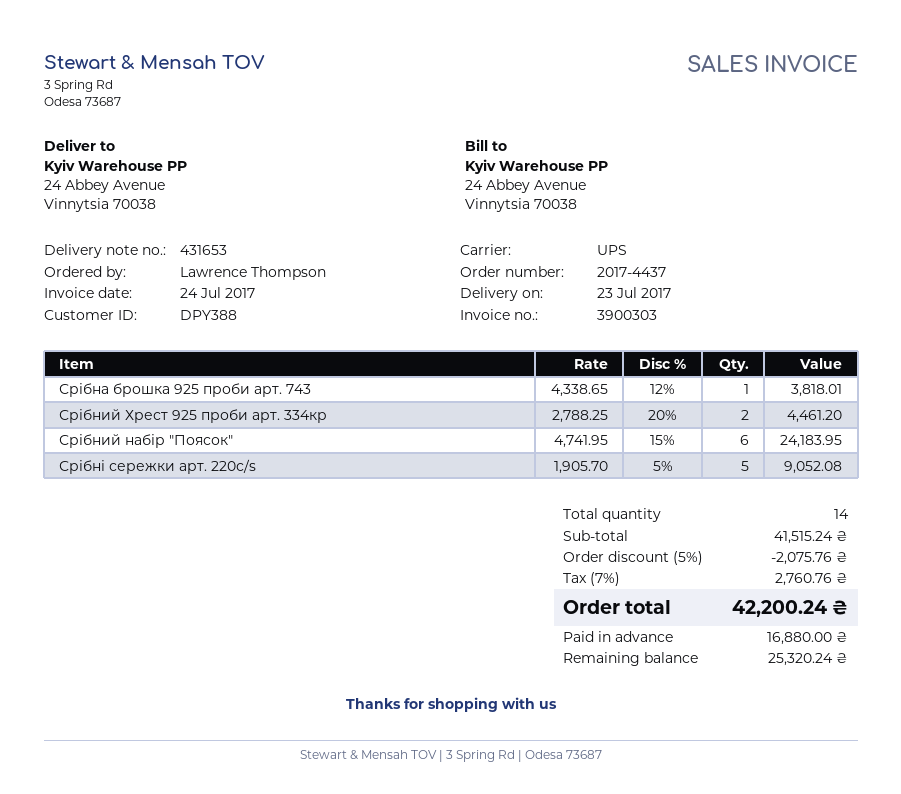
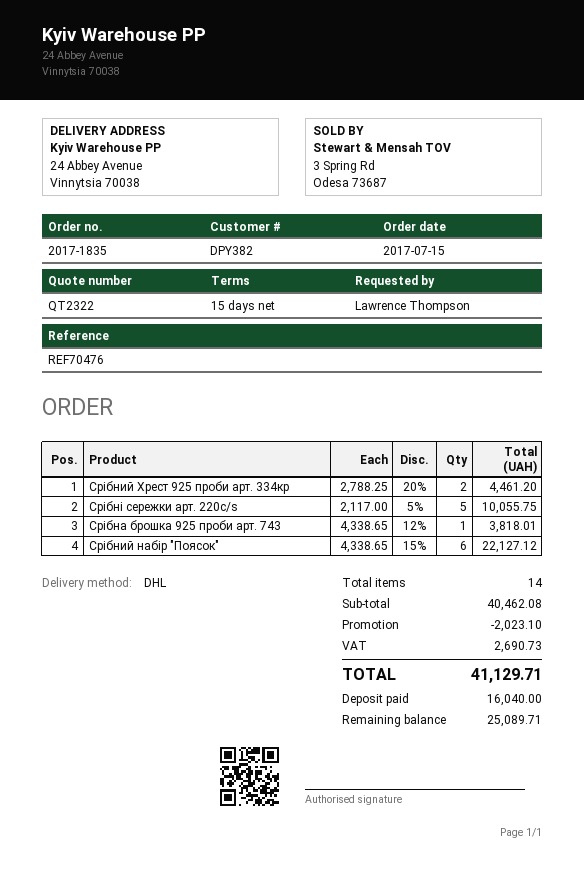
order number: 2017-4437 -> 2017-1835
customer number: DPY388 -> DPY382
shipping method: UPS -> DHL
Срібний набір "Поясок": 6 x 4741.95 - 15% = 24183.95 -> 6 x 4338.65 - 15% = 22127.12
Срібні сережки арт. 220с/s: 5 x 1905.70 - 5% = 9052.08 -> 5 x 2117.00 - 5% = 10055.75
subtotal: 41515.24 -> 40462.08
discount: 2075.76 -> 2023.10
tax: 2760.76 -> 2690.73
total: 42200.24 -> 41129.71
deposit: 16880.00 -> 16040.00
balance: 25320.24 -> 25089.71

